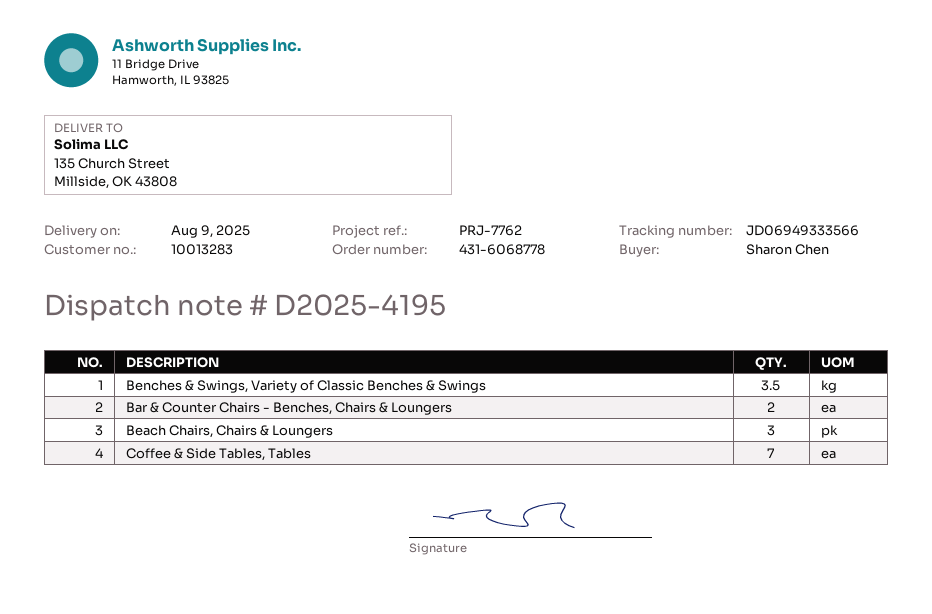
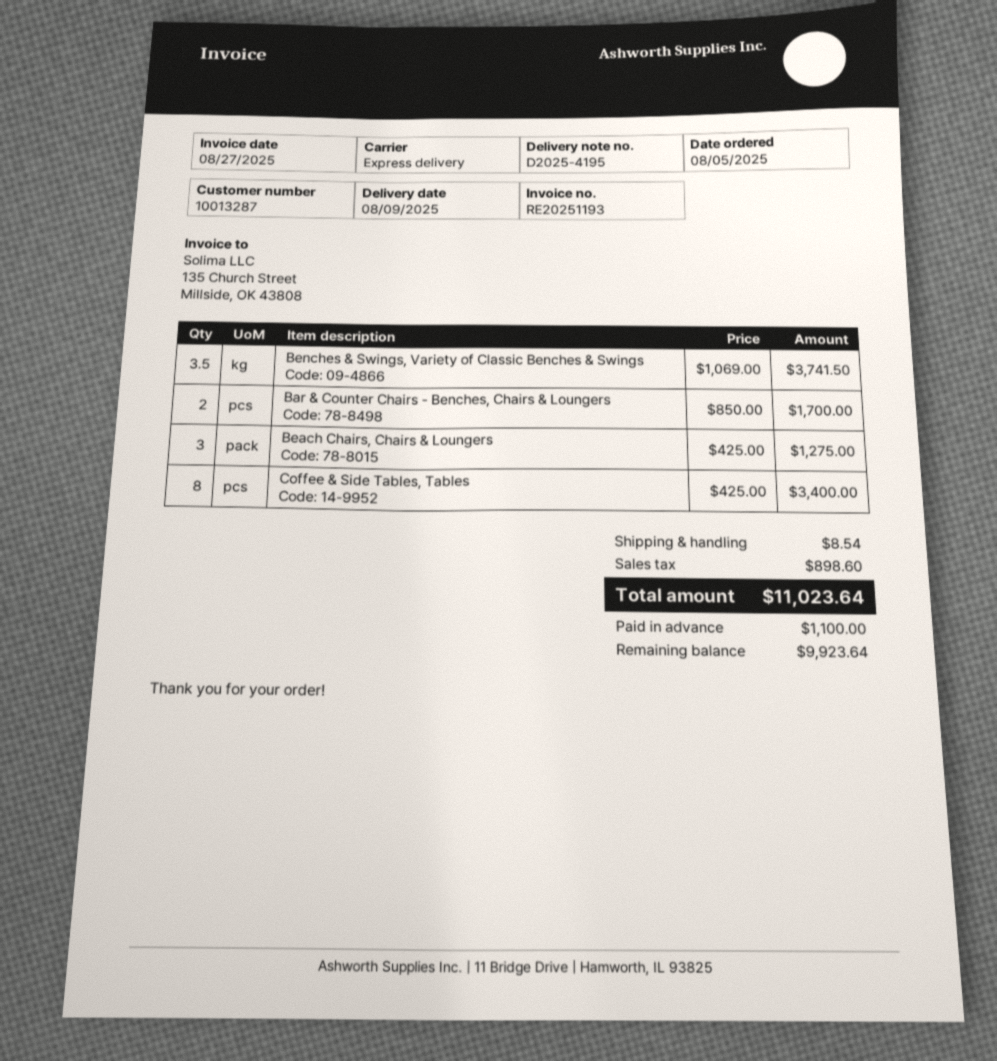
customer number: 10013283 -> 10013287
Coffee & Side Tables, Tables: 7 -> 8

